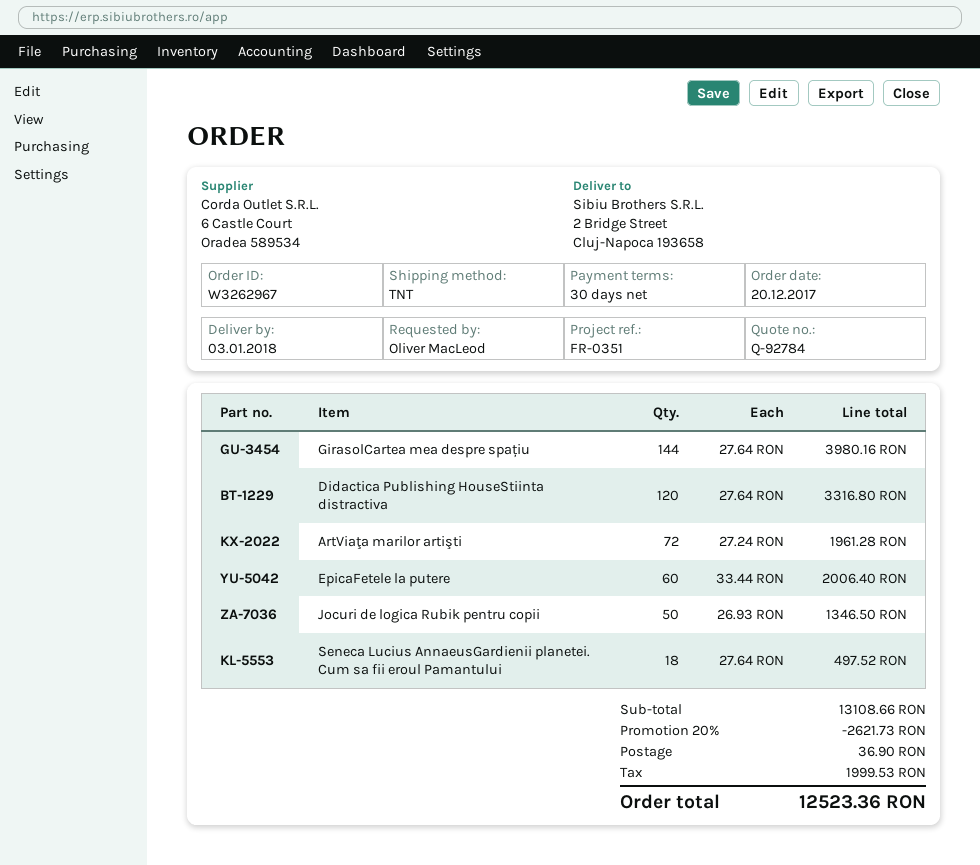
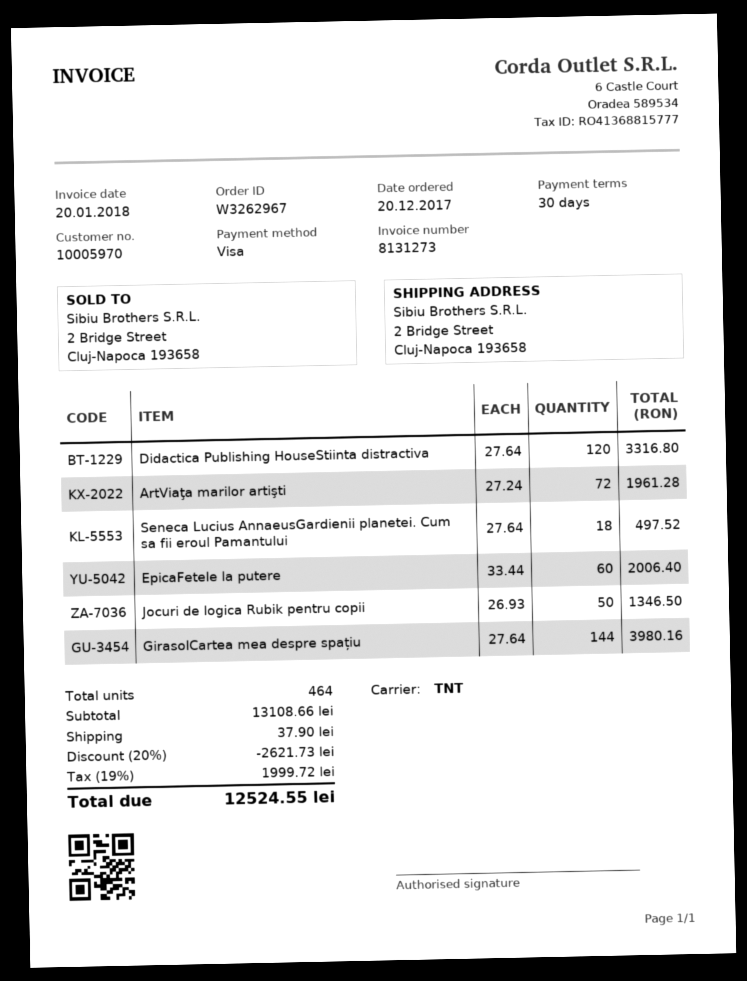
shipping: 36.90 -> 37.90
tax: 1999.53 -> 1999.72
total: 12523.36 -> 12524.55

